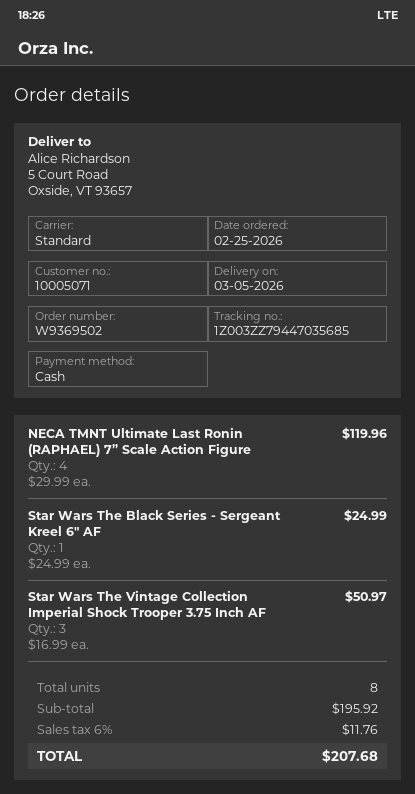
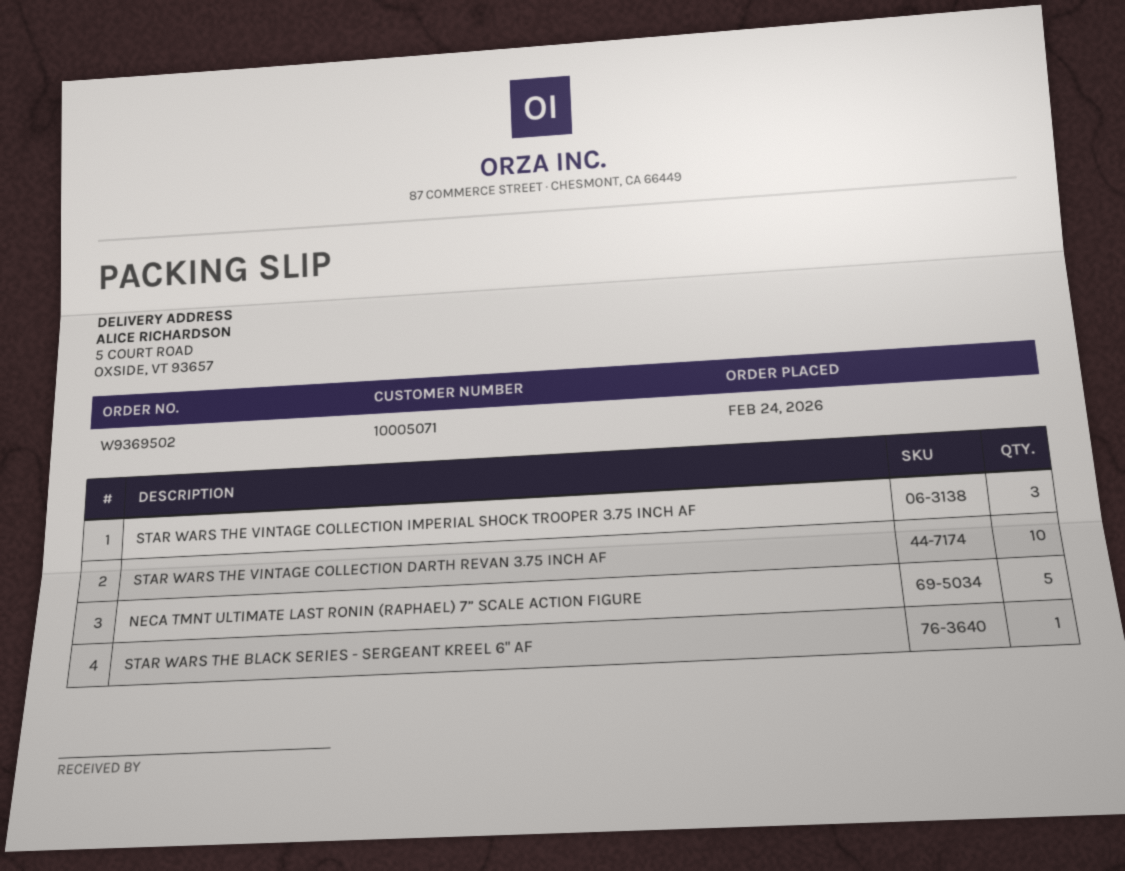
order date: 2026-02-25 -> 2026-02-24
NECA TMNT Ultimate Last Ronin (RAPHAEL) 7” Scale Action Figure: 4 -> 5
STAR WARS THE VINTAGE COLLECTION DARTH REVAN 3.75 INCH AF: none -> 10

